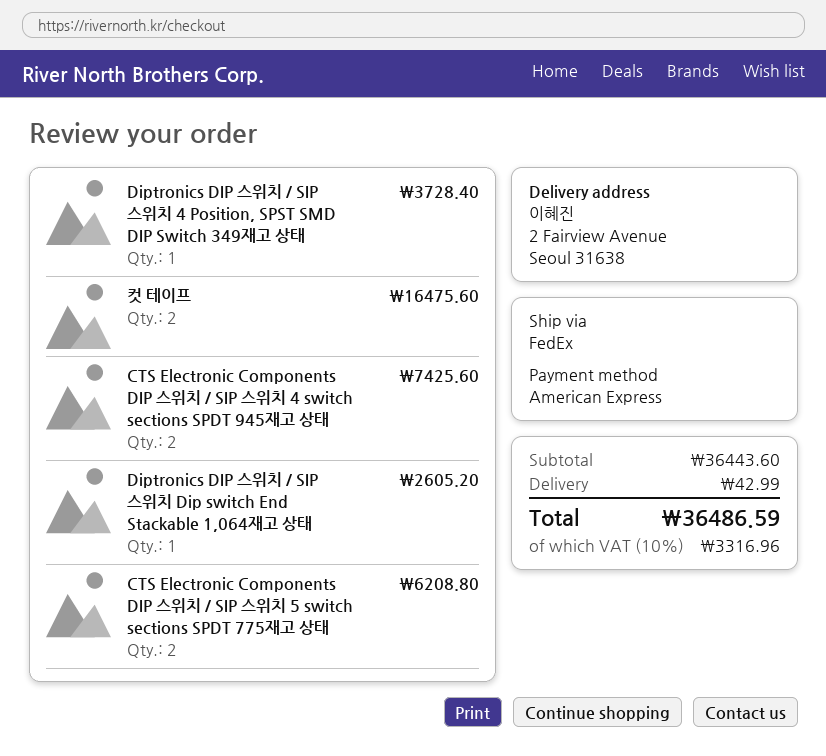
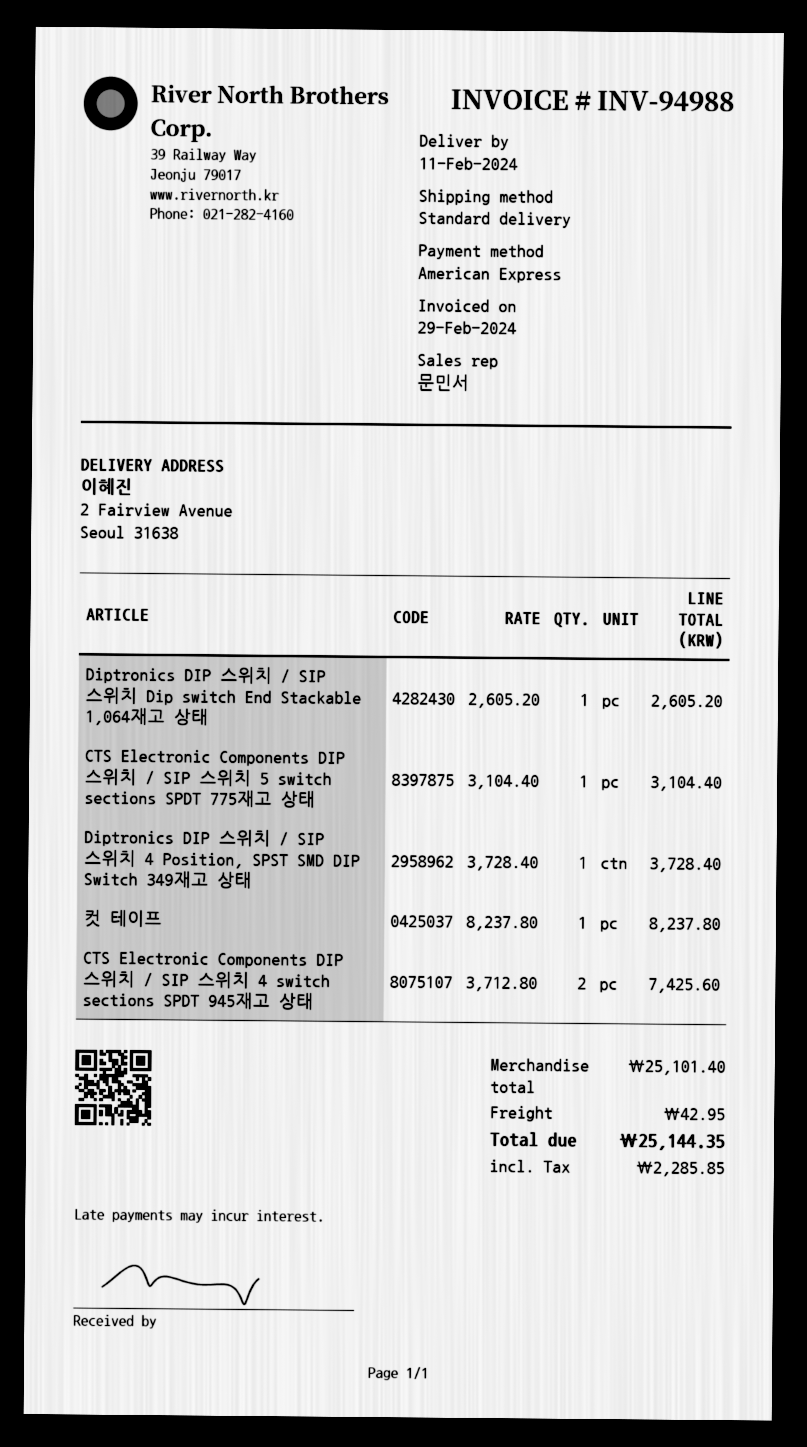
shipping method: FedEx -> standard
컷 테이프: 2 for 16475.60 -> 1 for 8237.80
CTS Electronic Components DIP 스위치 / SIP 스위치 5 switch sections SPDT 775재고 상태: 2 for 6208.80 -> 1 for 3104.40
subtotal: 36443.60 -> 25101.40
shipping: 42.99 -> 42.95
tax: 3316.96 -> 2285.85
total: 36486.59 -> 25144.35

